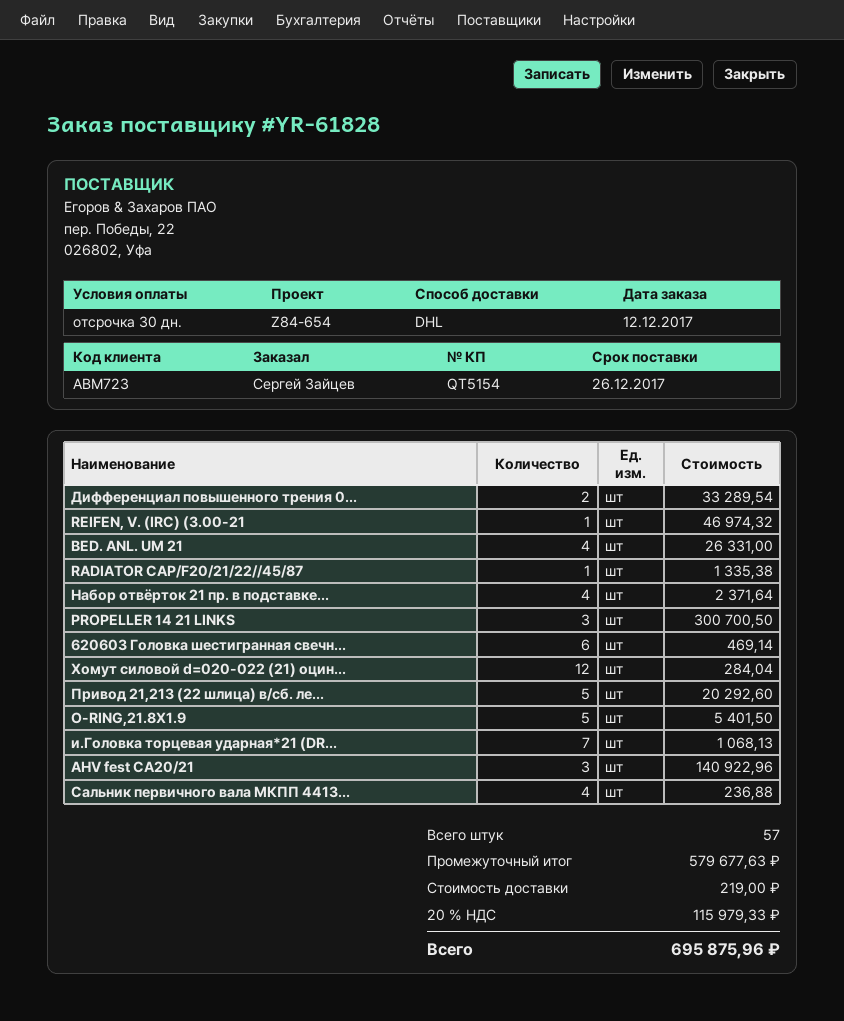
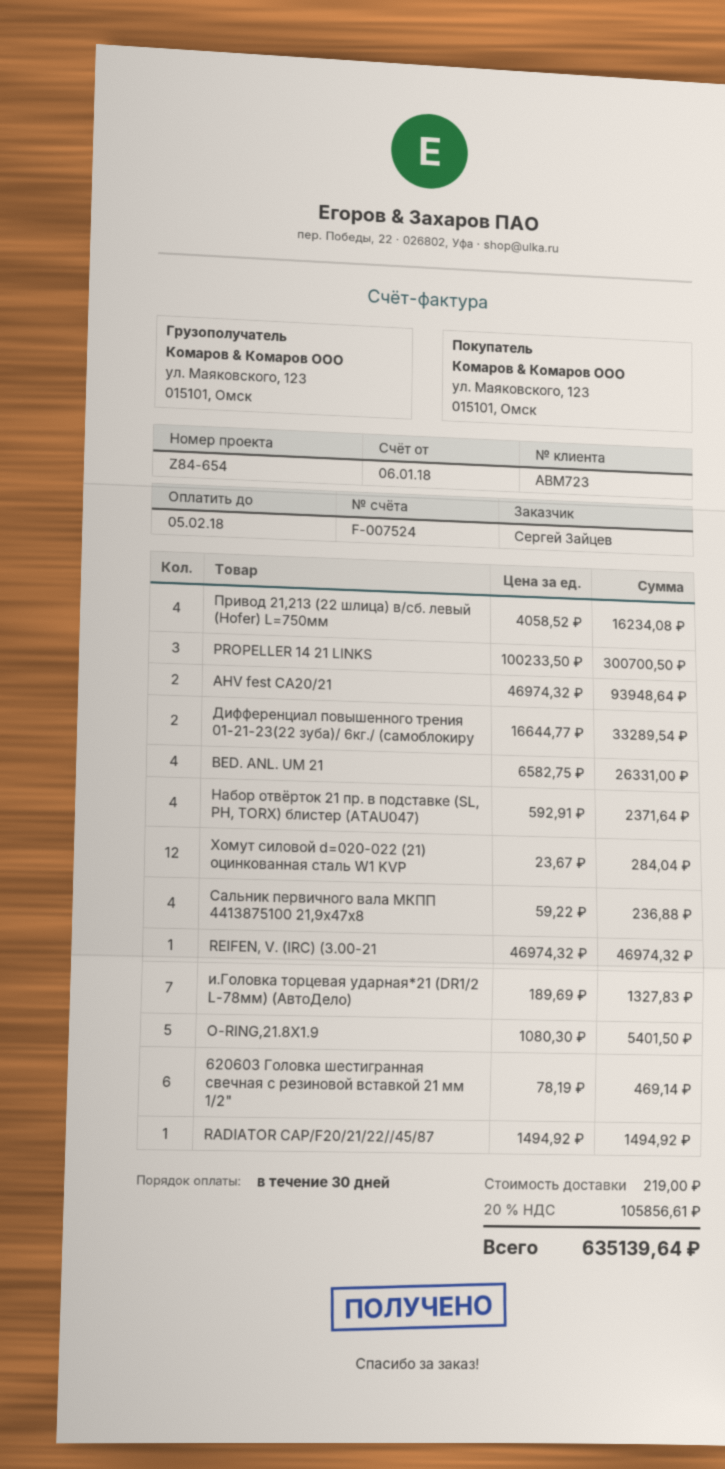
RADIATOR CAP/F20/21/22//45/87: 1 for 1335.38 -> 1 for 1494.92
Привод 21,213 (22 шлица) в/сб. ле...: 5 for 20292.60 -> 4 for 16234.08
и.Головка торцевая ударная*21 (DR...: 7 for 1068.13 -> 7 for 1327.83
AHV fest CA20/21: 3 for 140922.96 -> 2 for 93948.64
tax: 20% = 115979.33 -> 20% = 105856.61
total: 695875.96 -> 635139.64

